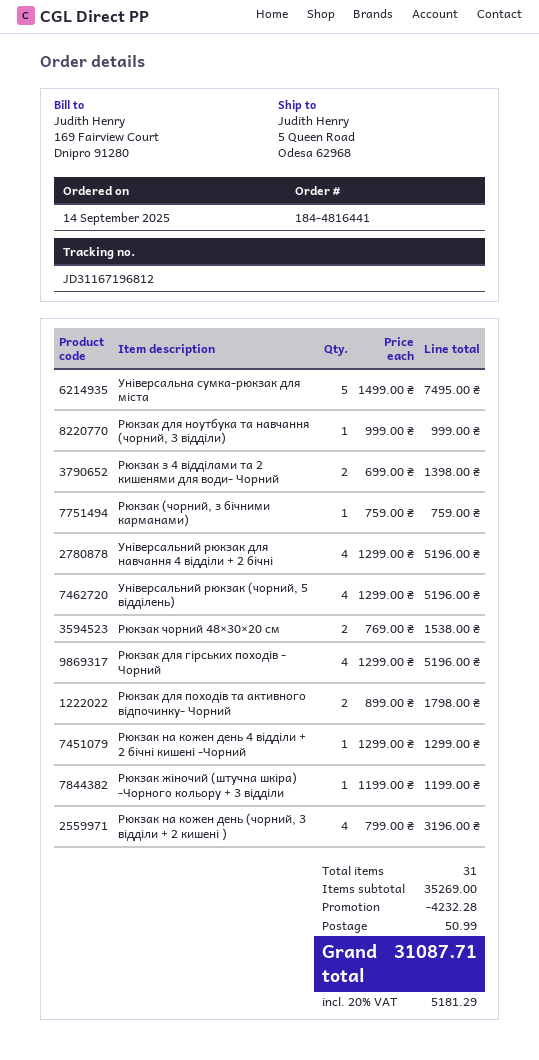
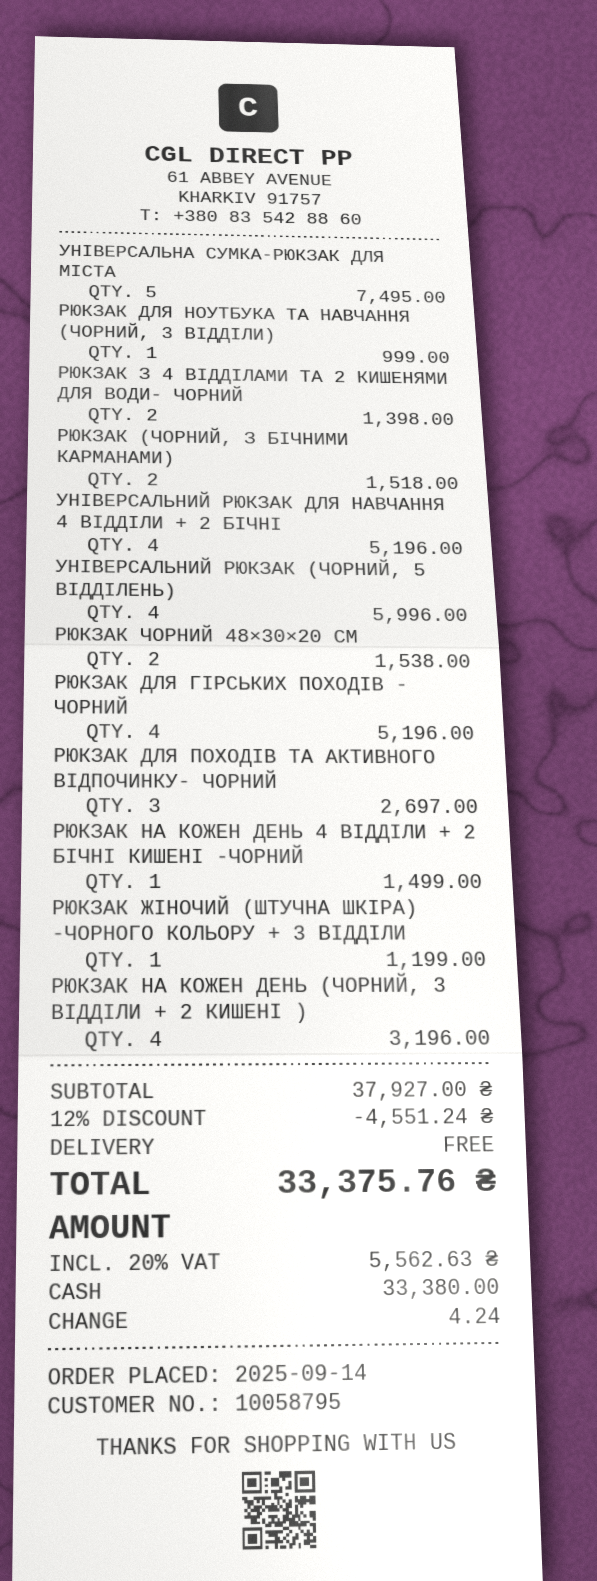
Рюкзак (чорний, з бічними карманами): 1 for 759.00 -> 2 for 1518.00
Універсальний рюкзак (чорний, 5 відділень): 4 for 5196.00 -> 4 for 5996.00
Рюкзак для походів та активного відпочинку- Чорний: 2 for 1798.00 -> 3 for 2697.00
Рюкзак на кожен день 4 відділи + 2 бічні кишені -Чорний: 1 for 1299.00 -> 1 for 1499.00
subtotal: 35269.00 -> 37927.00
discount: 4232.28 -> 4551.24
shipping: 50.99 -> 0.00
tax: 20% = 5181.29 -> 20% = 5562.63
total: 31087.71 -> 33375.76

